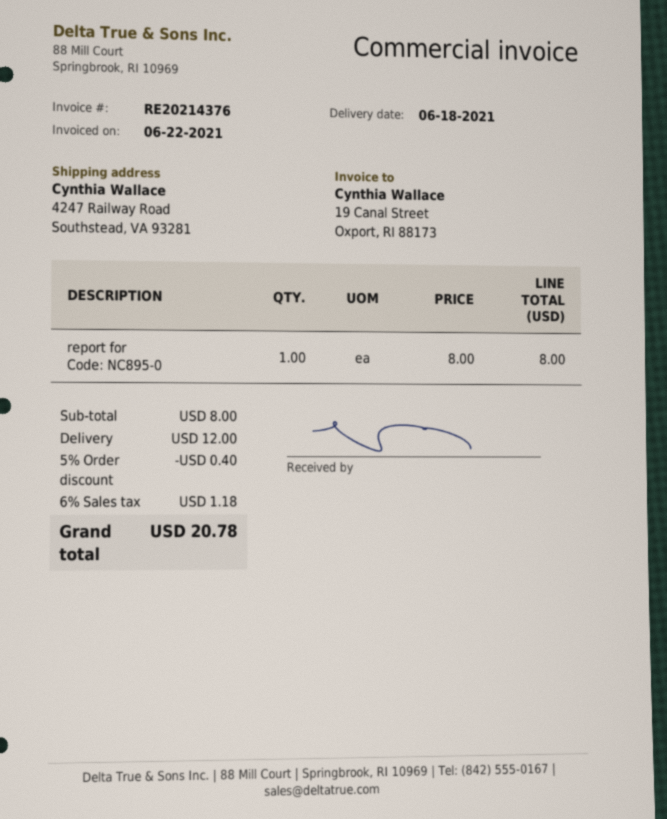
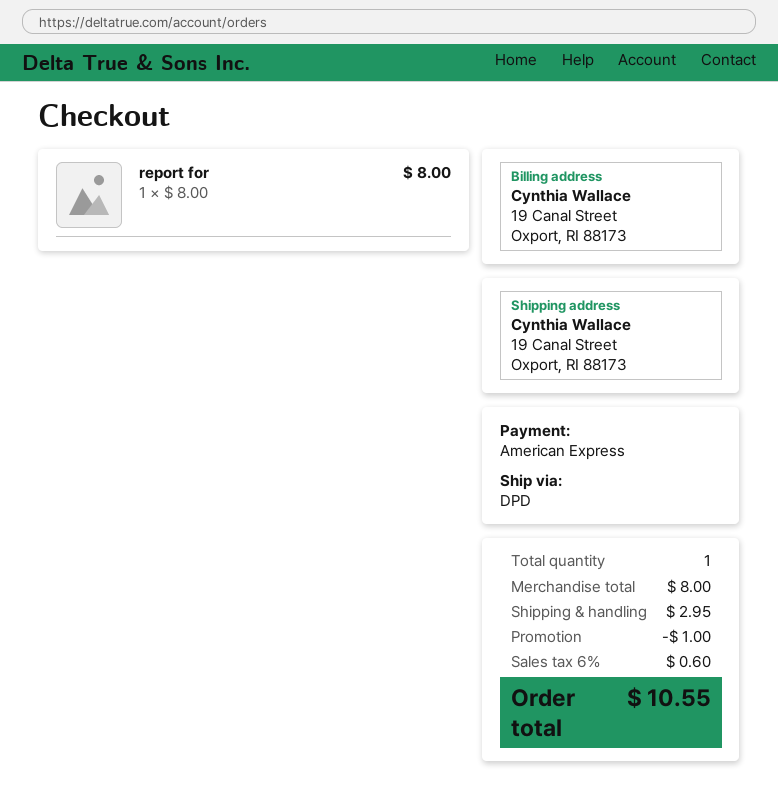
ship to: 4247 Railway Road, Southstead, VA 93281 -> 19 Canal Street, Oxport, RI 88173
discount: 0.40 -> 1.00
shipping: 12.00 -> 2.95
tax: 6% = 1.18 -> 6% = 0.60
total: 20.78 -> 10.55

